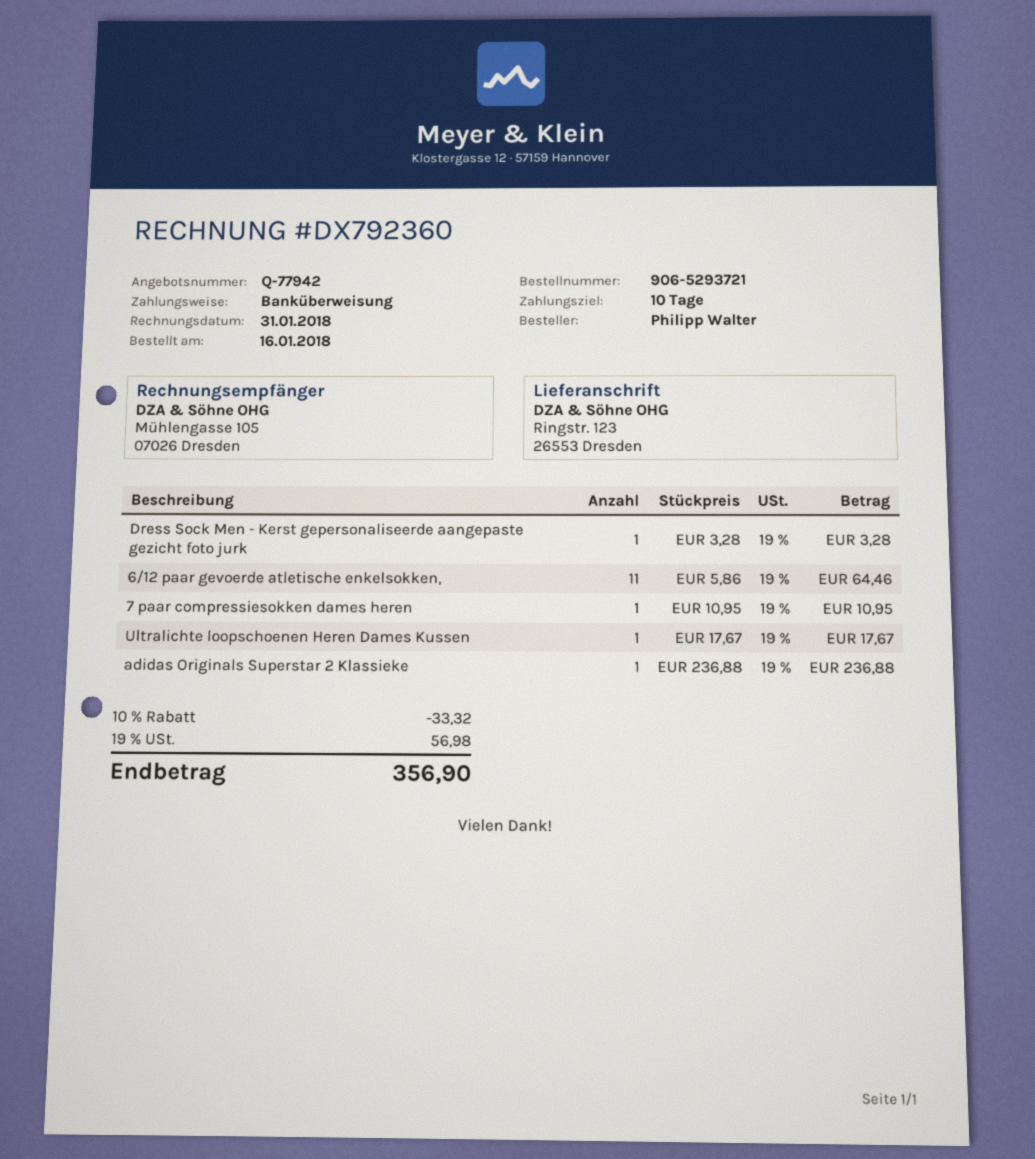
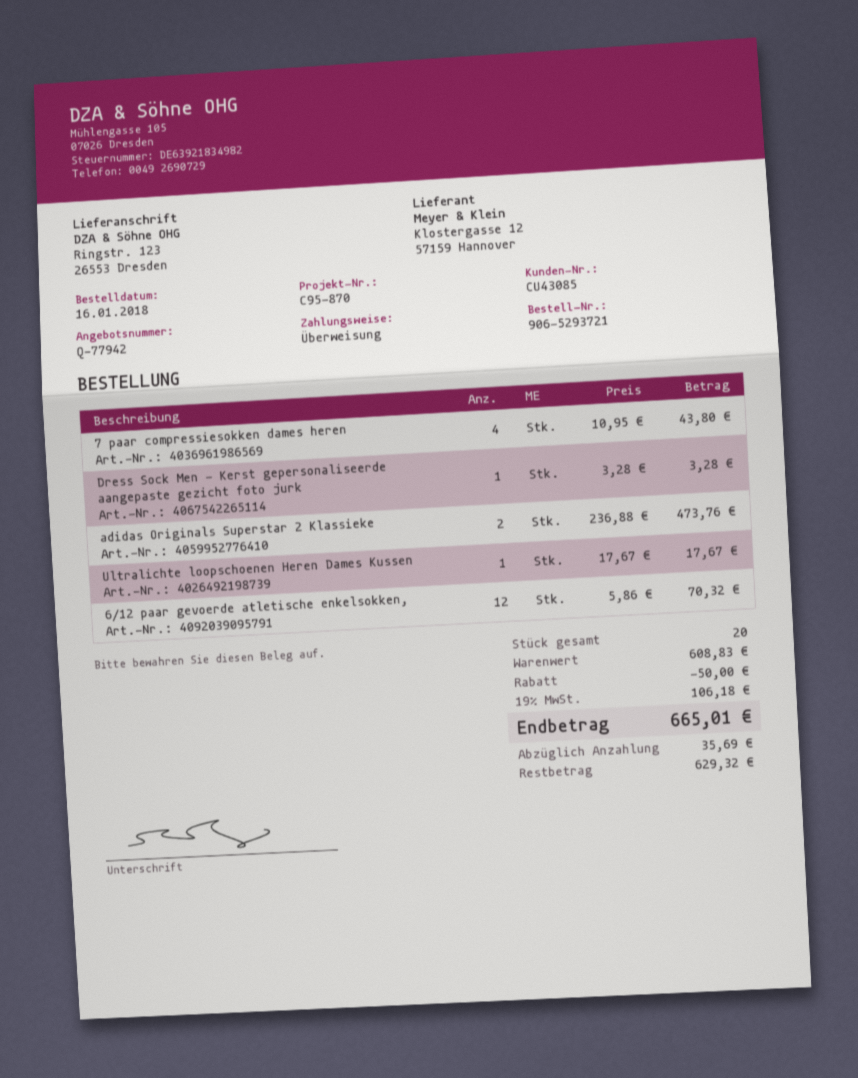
6/12 paar gevoerde atletische enkelsokken,: 11 x 5.86 = 64.46 -> 12 x 5.86 = 70.32
7 paar compressiesokken dames heren: 1 x 10.95 = 10.95 -> 4 x 10.95 = 43.80
adidas Originals Superstar 2 Klassieke: 1 x 236.88 = 236.88 -> 2 x 236.88 = 473.76
discount: 33.32 -> 50.00
tax: 19% = 56.98 -> 19% = 106.18
total: 356.90 -> 665.01

